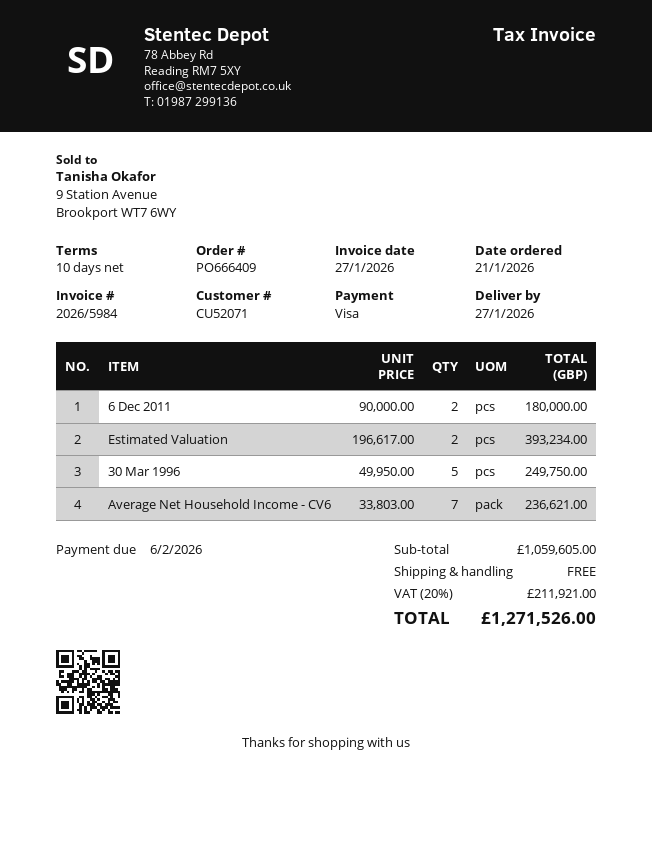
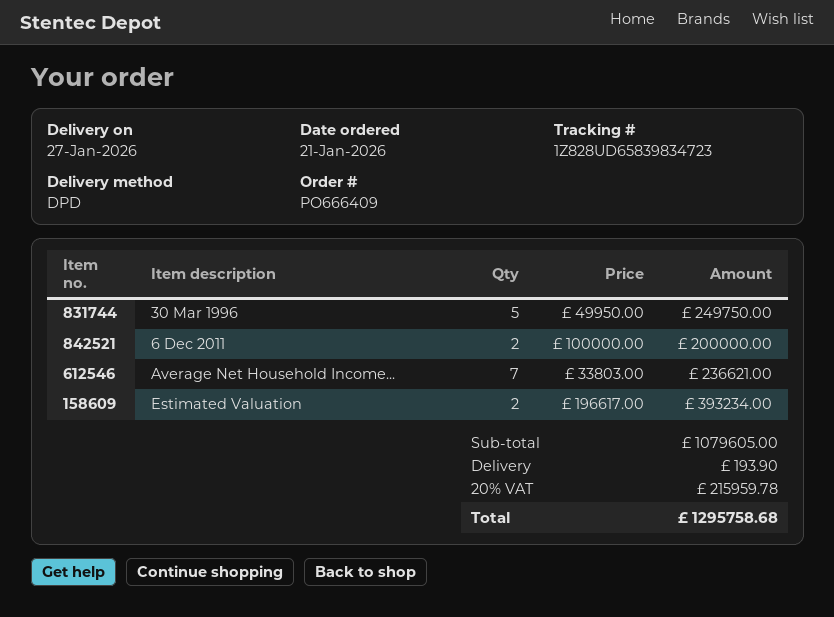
6 Dec 2011: 2 x 90000.00 = 180000.00 -> 2 x 100000.00 = 200000.00
subtotal: 1059605.00 -> 1079605.00
shipping: 0.00 -> 193.90
tax: 20% = 211921.00 -> 20% = 215959.78
total: 1271526.00 -> 1295758.68

